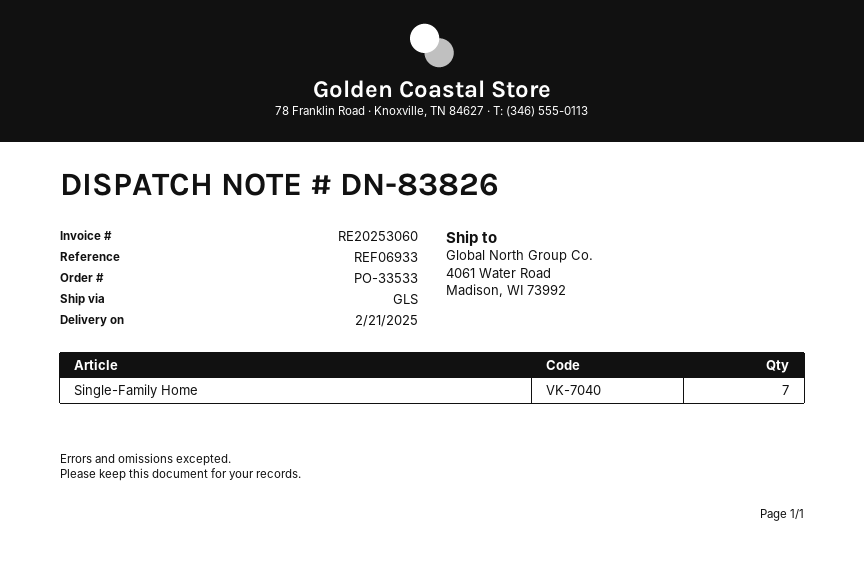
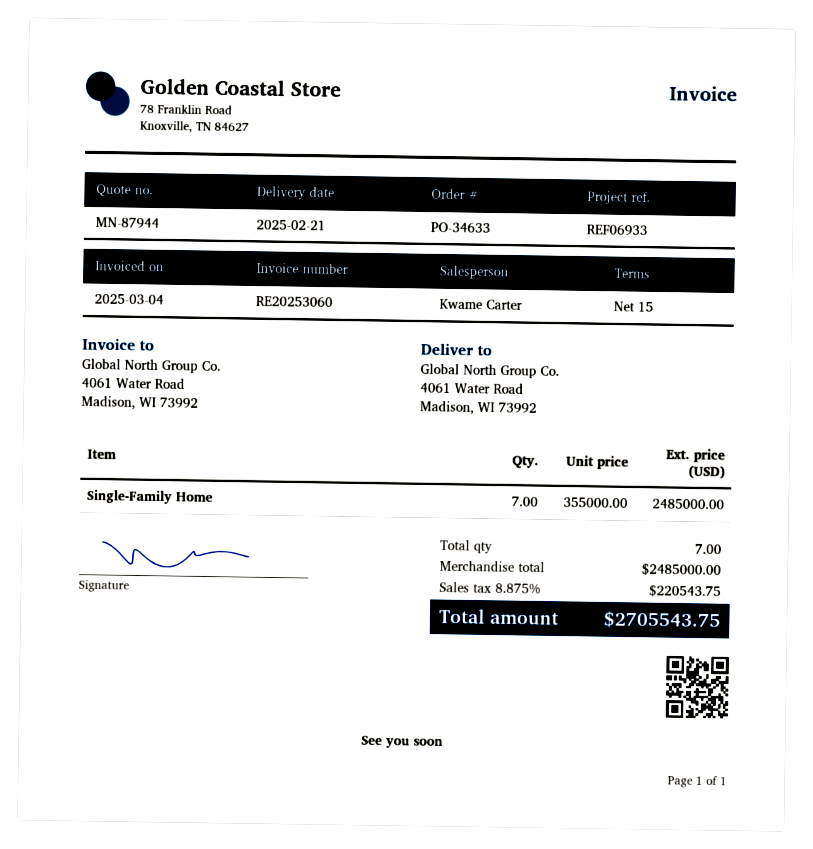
order number: PO-33533 -> PO-34633

